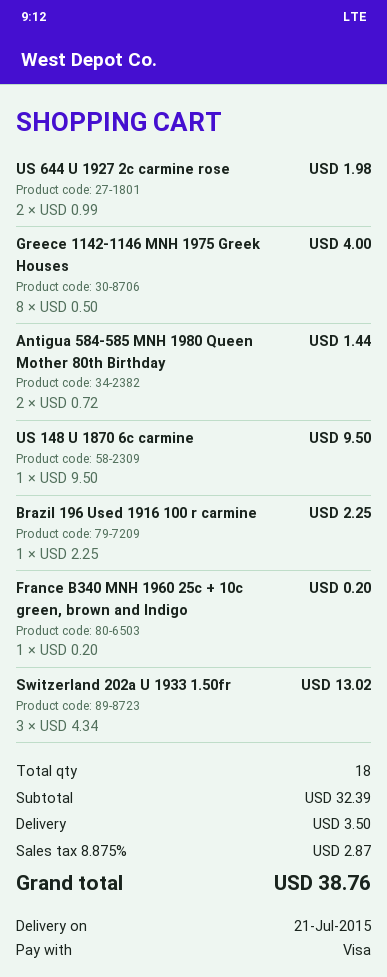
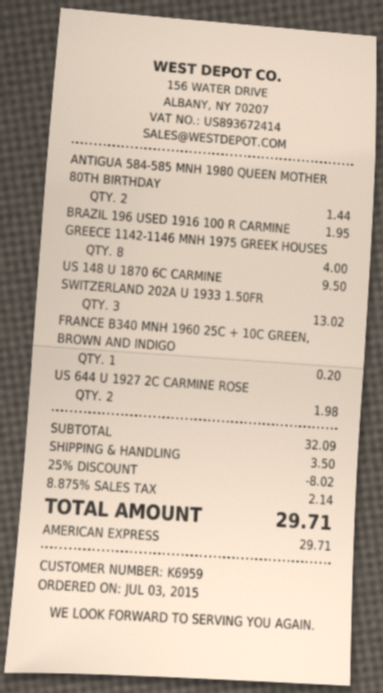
payment method: Visa -> American Express
Brazil 196 Used 1916 100 r carmine: 1 for 2.25 -> 1 for 1.95
subtotal: 32.39 -> 32.09
discount: none -> 25% = 8.02
tax: 8.875% = 2.87 -> 8.875% = 2.14
total: 38.76 -> 29.71

